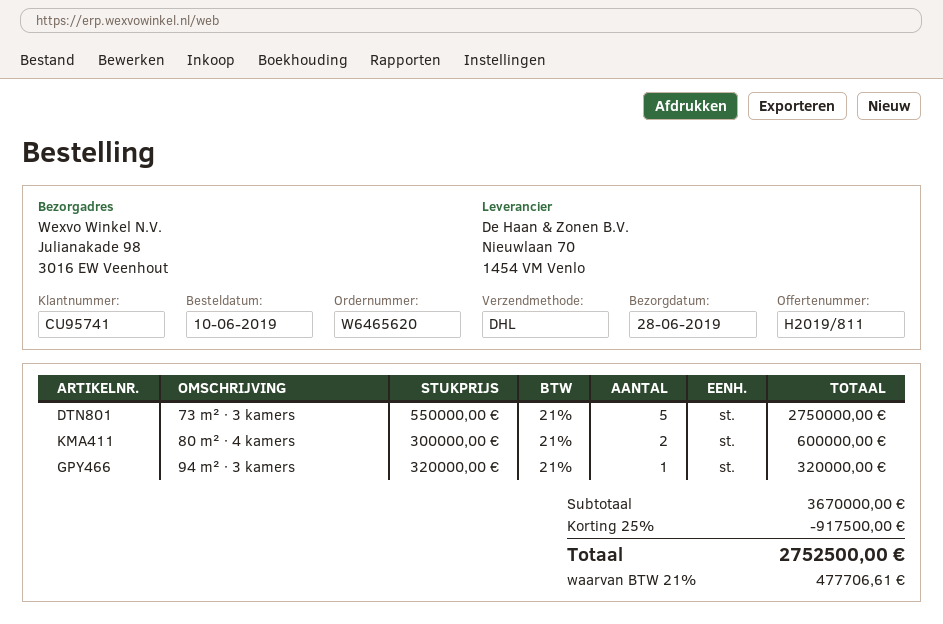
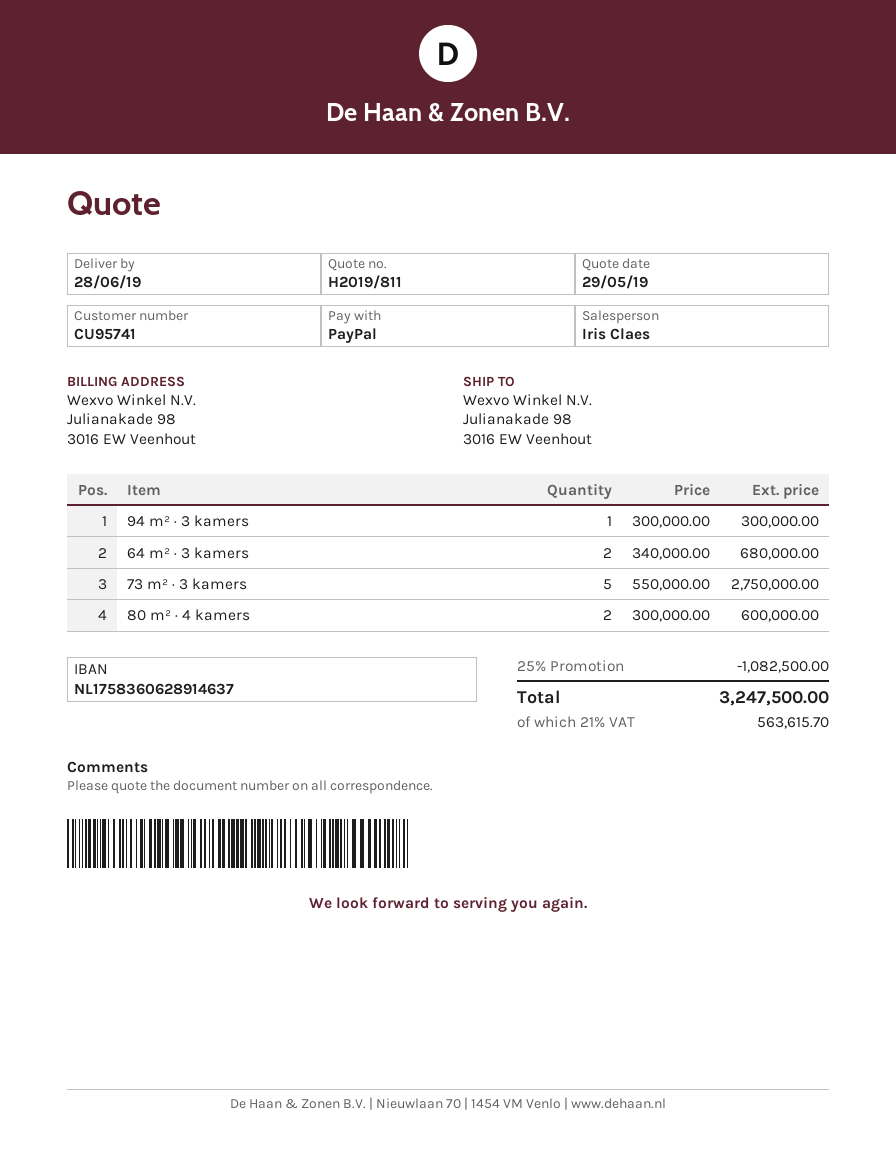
94 m² · 3 kamers: 1 x 320000.00 = 320000.00 -> 1 x 300000.00 = 300000.00
64 m² · 3 kamers: none -> 2 x 340000.00 = 680000.00
discount: 25% = 917500.00 -> 25% = 1082500.00
tax: 21% = 477706.61 -> 21% = 563615.70
total: 2752500.00 -> 3247500.00

